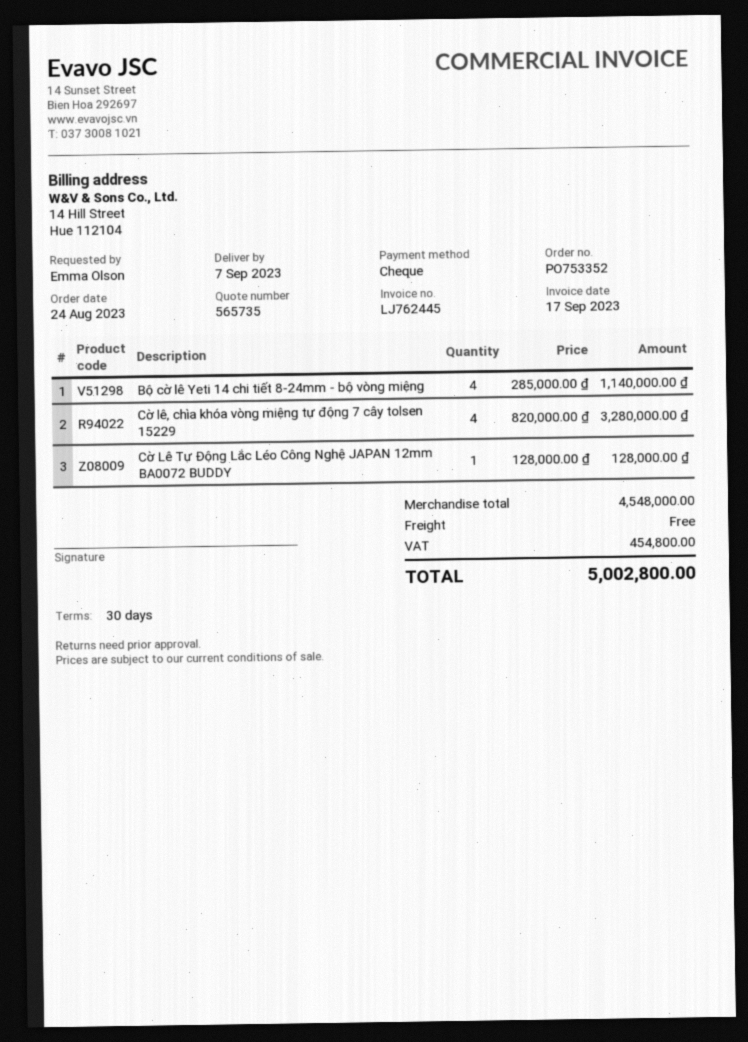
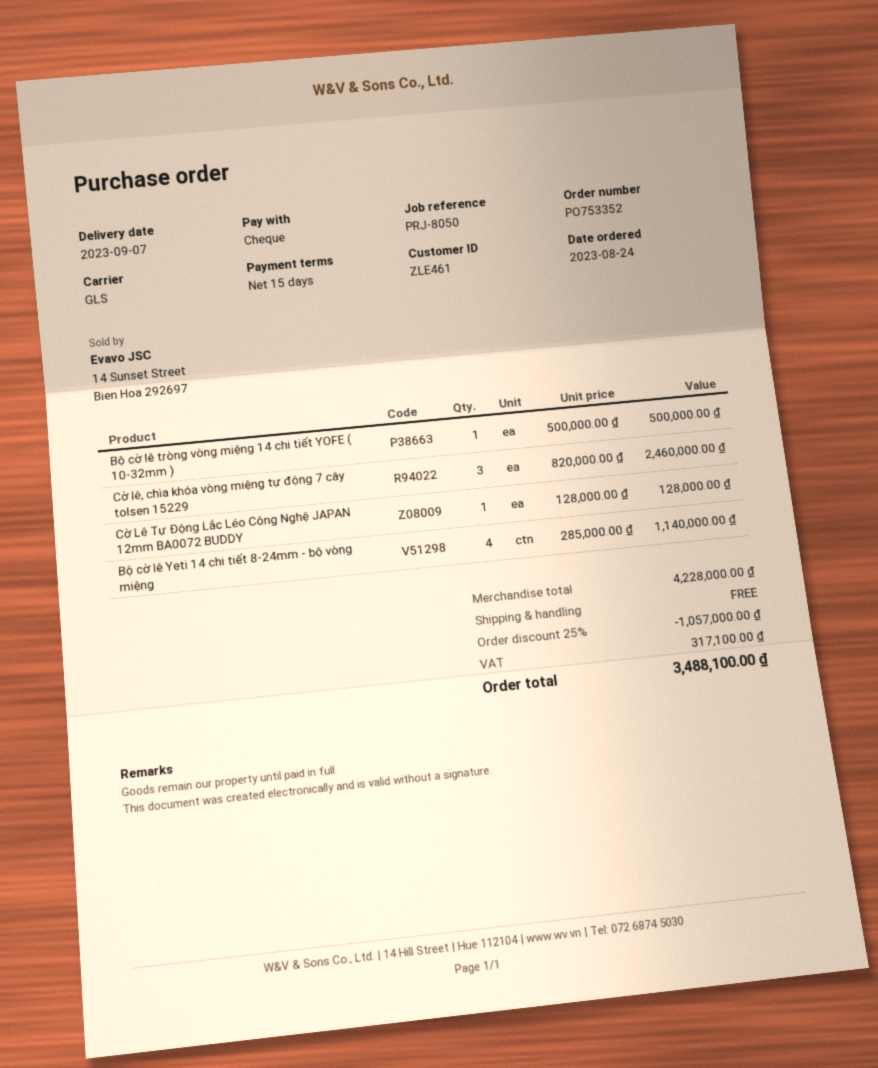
payment terms: 30 days -> 15 days
Cờ lê, chìa khóa vòng miệng tự động 7 cây tolsen 15229: 4 x 820000.00 = 3280000.00 -> 3 x 820000.00 = 2460000.00
Bộ cờ lê tròng vòng miệng 14 chi tiết YOFE ( 10-32mm ): none -> 1 x 500000.00 = 500000.00
subtotal: 4548000.00 -> 4228000.00
discount: none -> 25% = 1057000.00
tax: 454800.00 -> 317100.00
total: 5002800.00 -> 3488100.00

